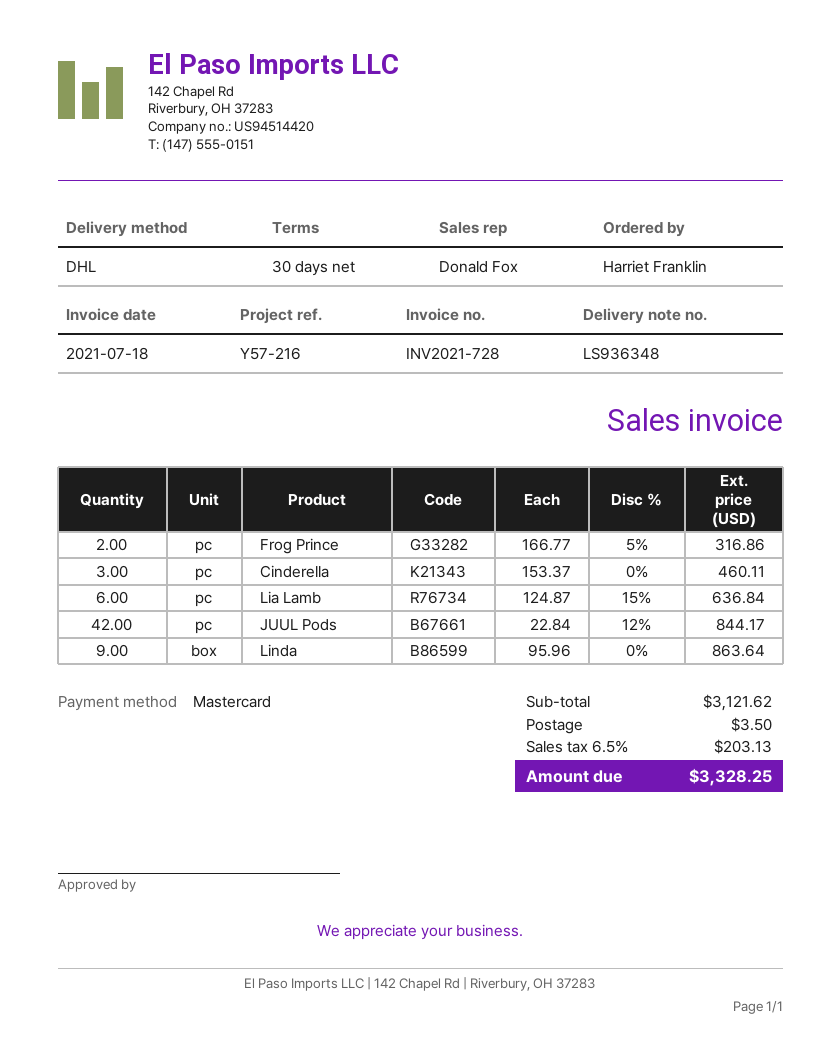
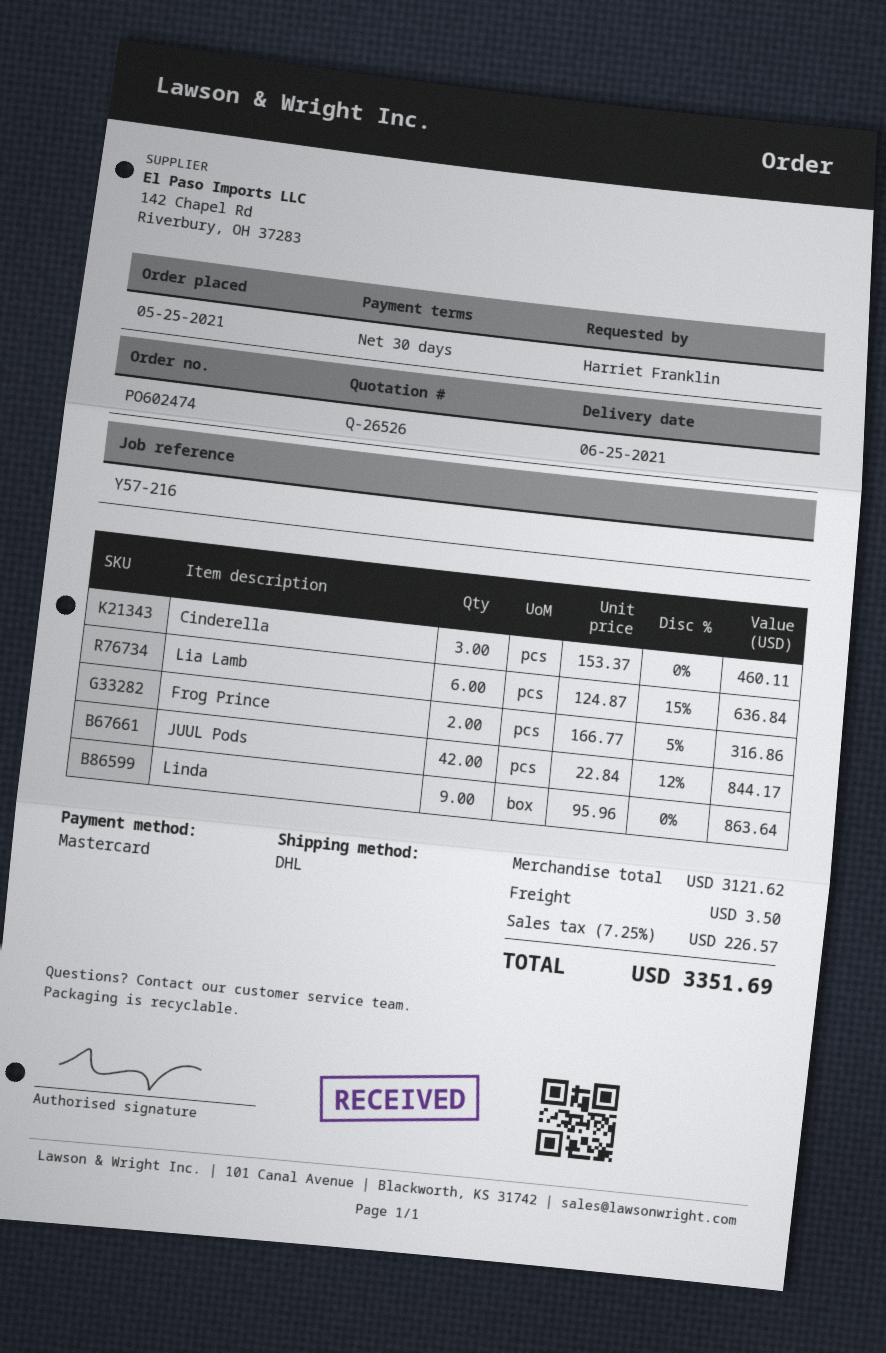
tax: 6.5% = 203.13 -> 7.25% = 226.57
total: 3328.25 -> 3351.69

